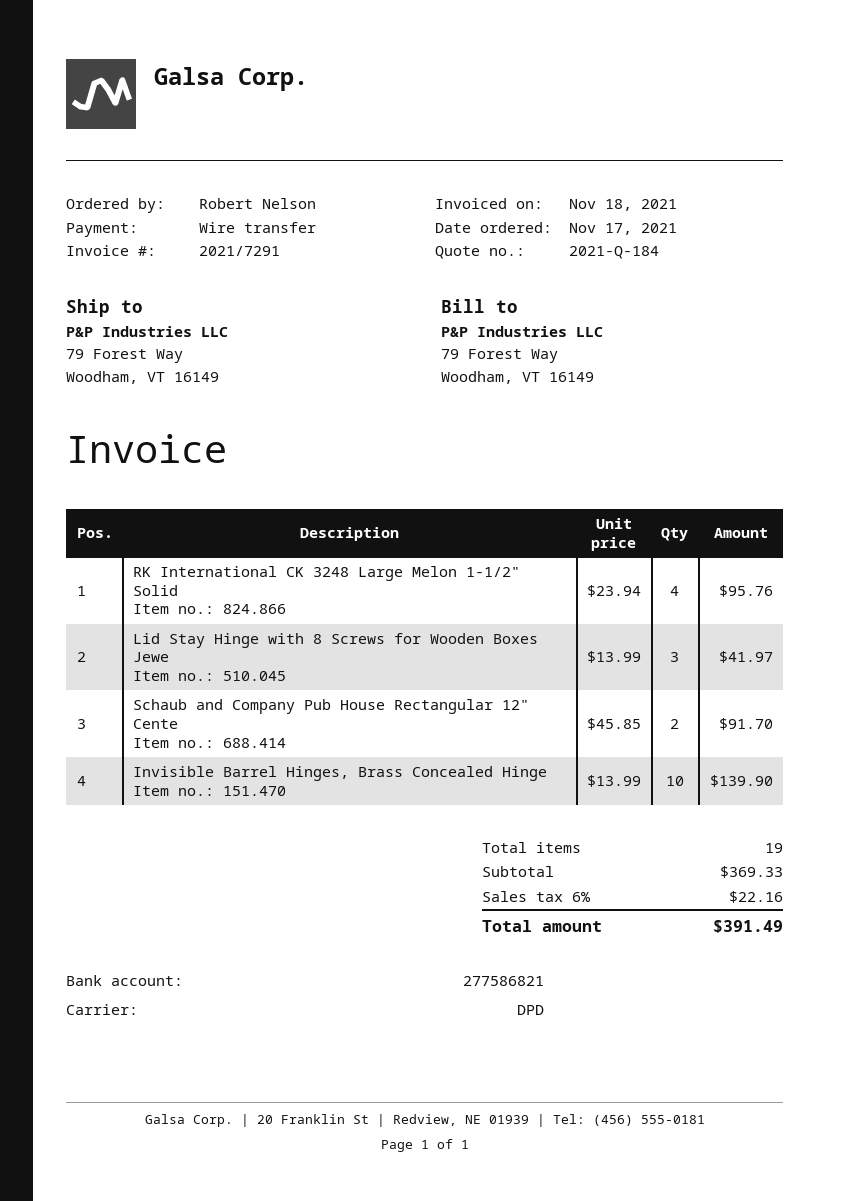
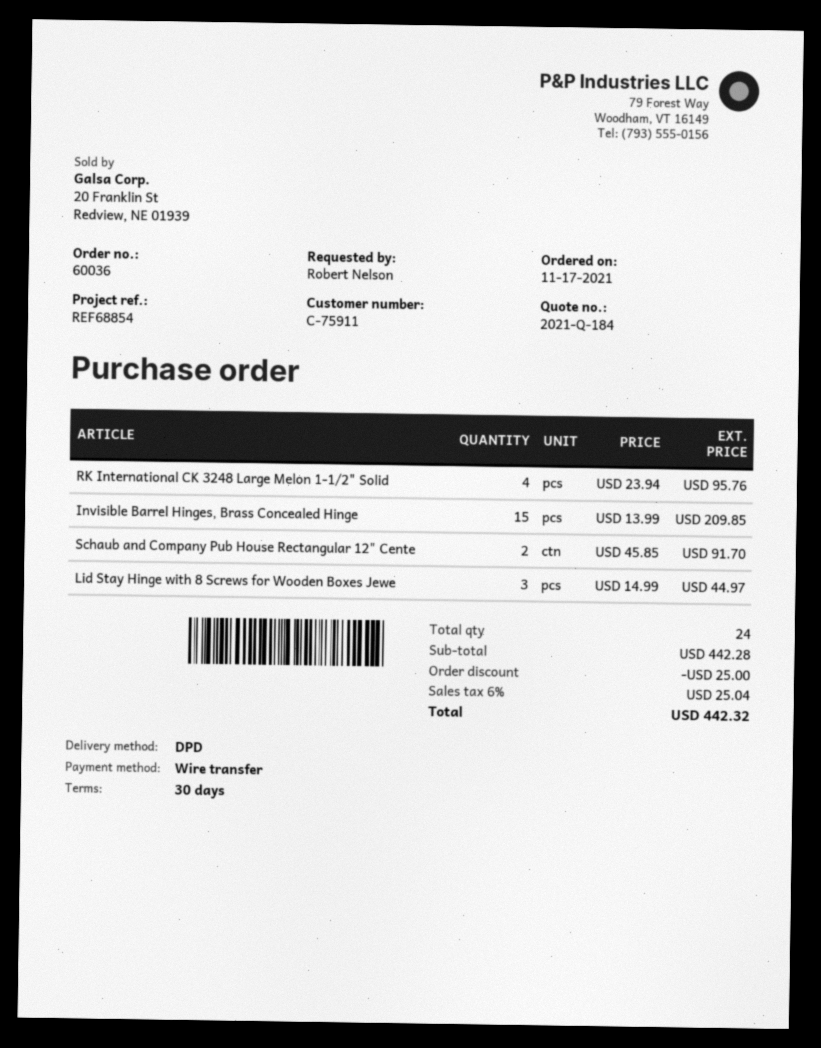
Lid Stay Hinge with 8 Screws for Wooden Boxes Jewe: 3 x 13.99 = 41.97 -> 3 x 14.99 = 44.97
Invisible Barrel Hinges, Brass Concealed Hinge: 10 x 13.99 = 139.90 -> 15 x 13.99 = 209.85
total quantity: 19 -> 24
subtotal: 369.33 -> 442.28
discount: none -> 25.00
tax: 6% = 22.16 -> 6% = 25.04
total: 391.49 -> 442.32

